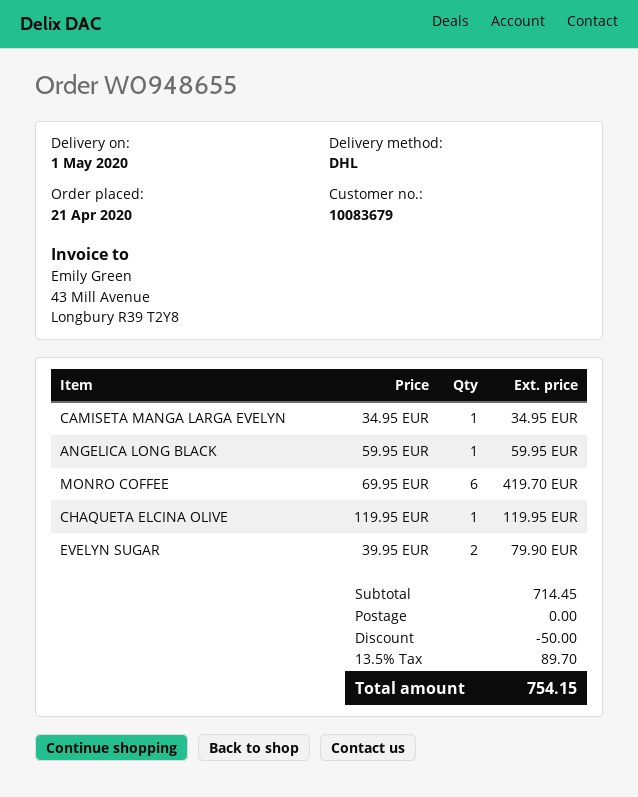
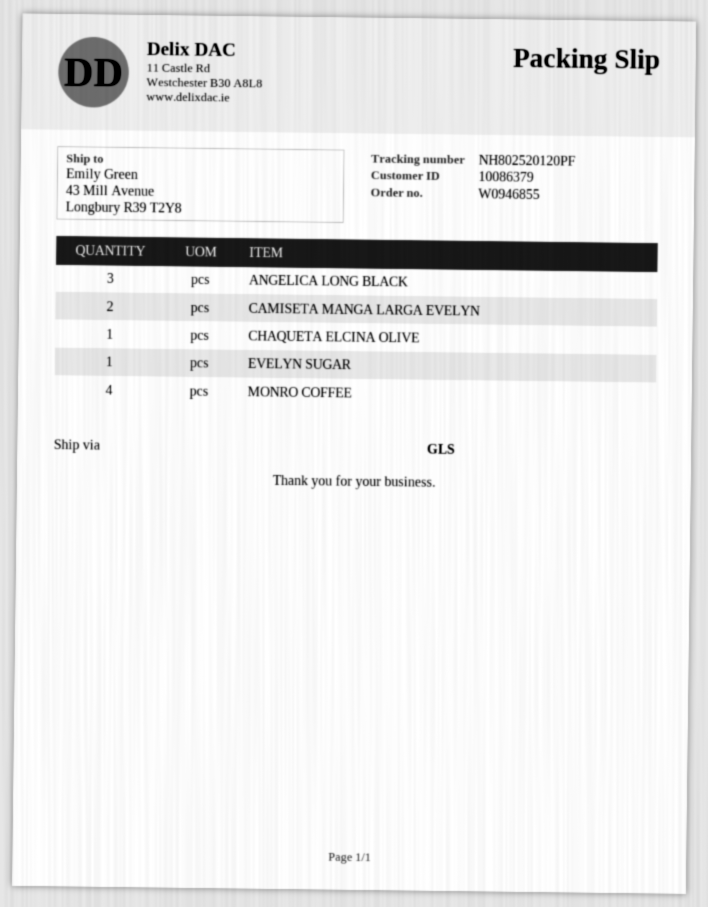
order number: W0948655 -> W0946855
customer number: 10083679 -> 10086379
shipping method: DHL -> GLS
CAMISETA MANGA LARGA EVELYN: 1 -> 2
ANGELICA LONG BLACK: 1 -> 3
MONRO COFFEE: 6 -> 4
EVELYN SUGAR: 2 -> 1

